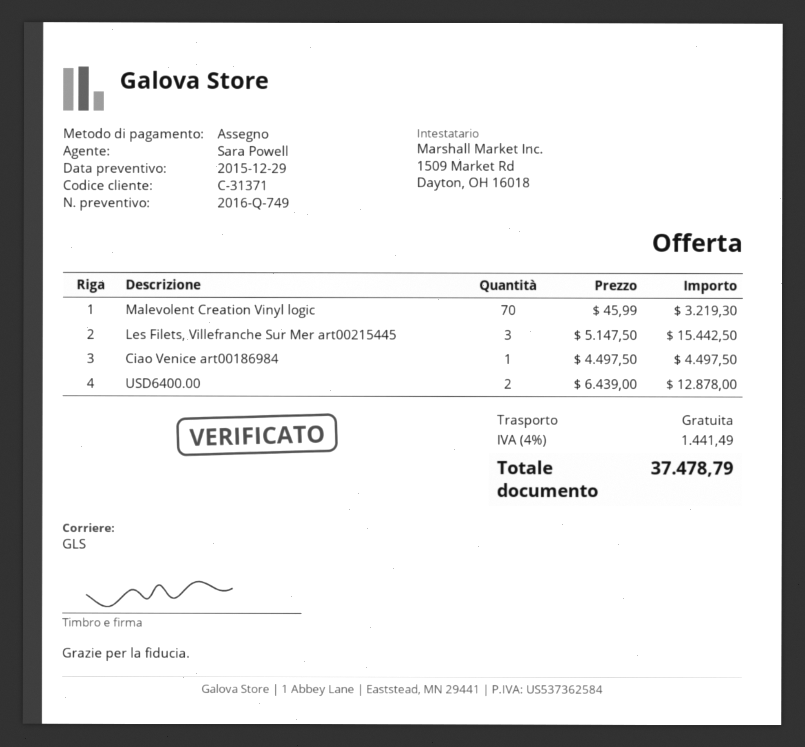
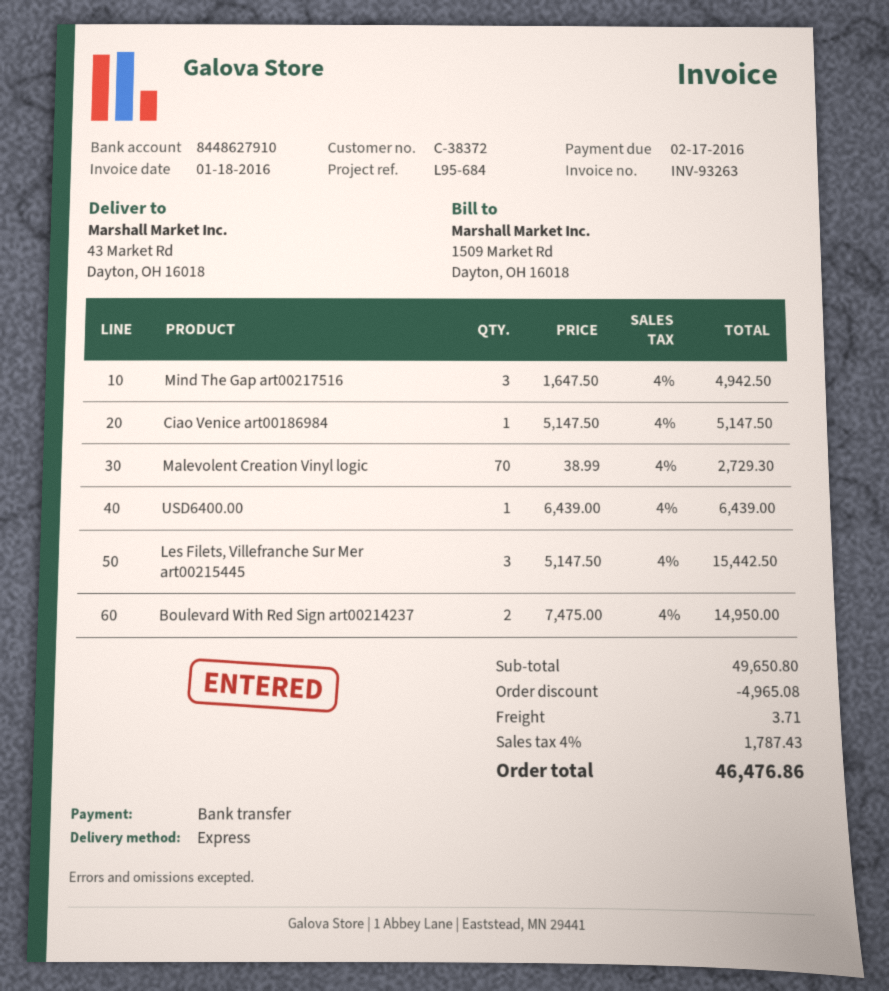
customer number: C-31371 -> C-38372
payment method: cheque -> bank transfer
shipping method: GLS -> express
Malevolent Creation Vinyl logic: 70 x 45.99 = 3219.30 -> 70 x 38.99 = 2729.30
Ciao Venice art00186984: 1 x 4497.50 = 4497.50 -> 1 x 5147.50 = 5147.50
USD6400.00: 2 x 6439.00 = 12878.00 -> 1 x 6439.00 = 6439.00
Mind The Gap art00217516: none -> 3 x 1647.50 = 4942.50
Boulevard With Red Sign art00214237: none -> 2 x 7475.00 = 14950.00
discount: none -> 4965.08
shipping: 0.00 -> 3.71
tax: 4% = 1441.49 -> 4% = 1787.43
total: 37478.79 -> 46476.86

